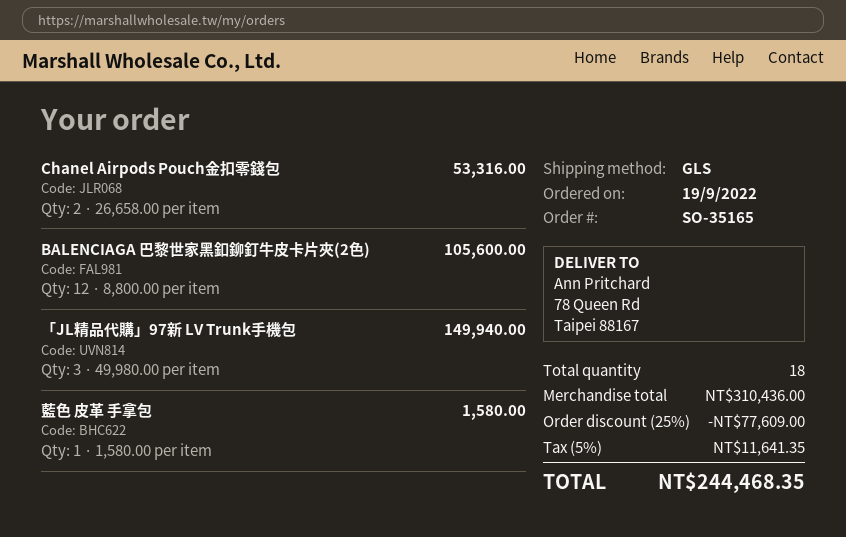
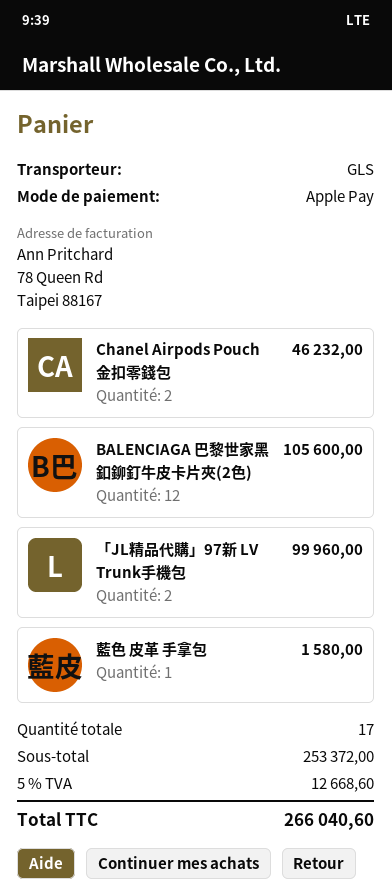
Chanel Airpods Pouch金扣零錢包: 2 for 53316.00 -> 2 for 46232.00
「JL精品代購」97新 LV Trunk手機包: 3 for 149940.00 -> 2 for 99960.00
total quantity: 18 -> 17
subtotal: 310436.00 -> 253372.00
discount: 25% = 77609.00 -> none
tax: 5% = 11641.35 -> 5% = 12668.60
total: 244468.35 -> 266040.60

